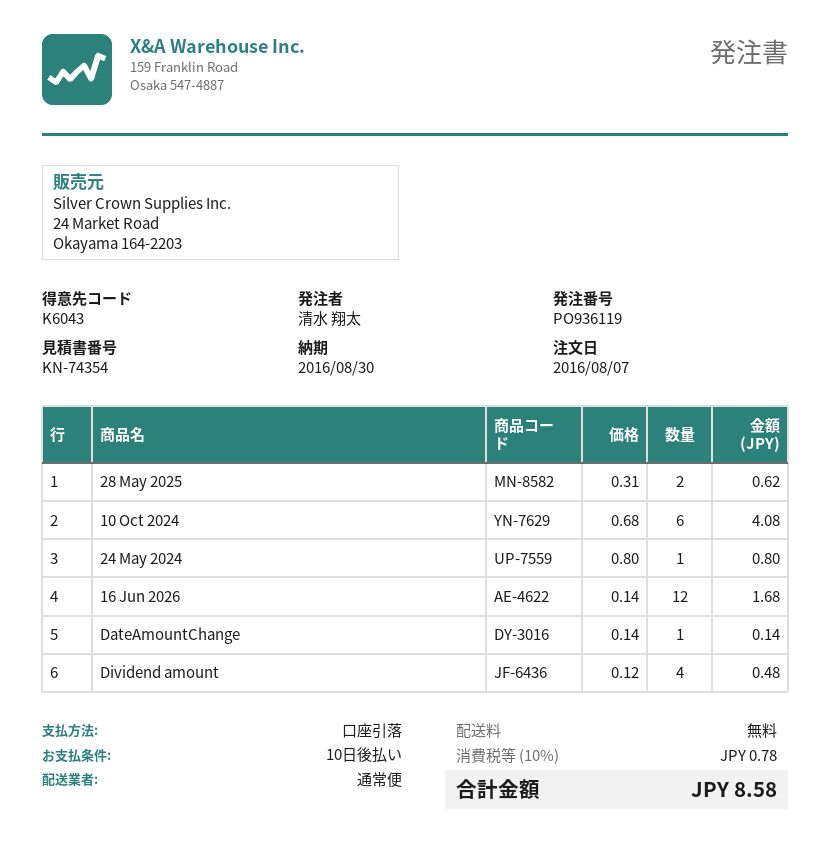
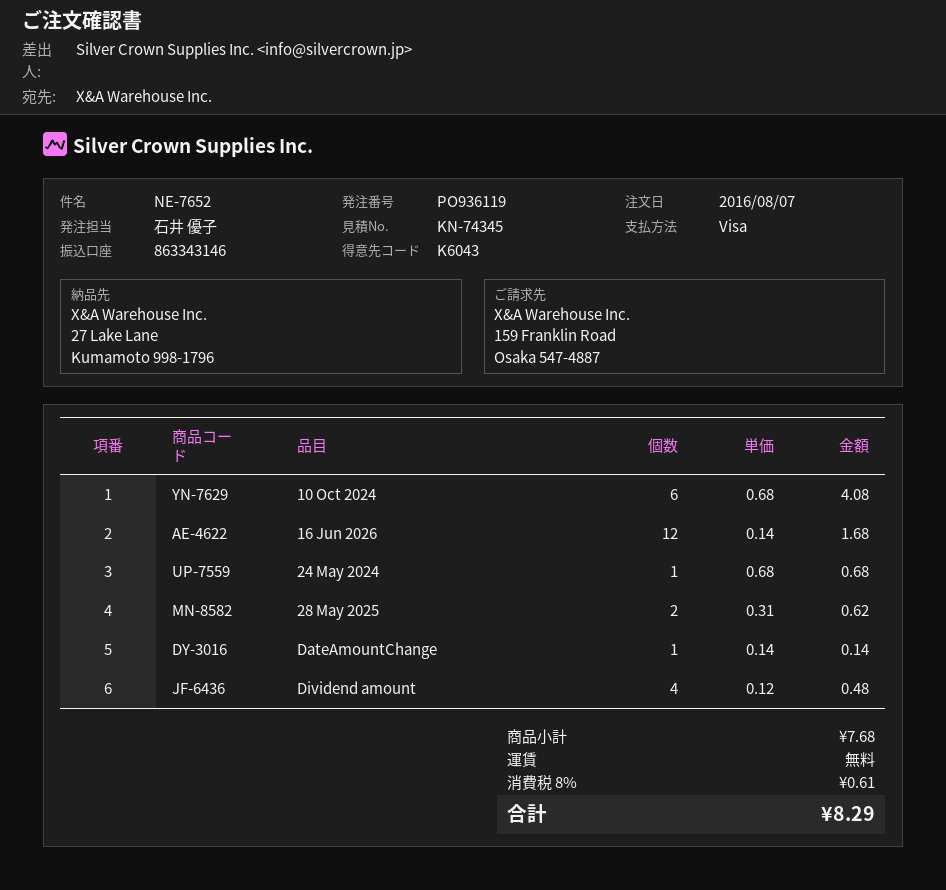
quote number: KN-74354 -> KN-74345
ordered by: 清水 翔太 -> 石井 優子
payment method: direct debit -> Visa
24 May 2024: 1 x 0.80 = 0.80 -> 1 x 0.68 = 0.68
tax: 10% = 0.78 -> 8% = 0.61
total: 8.58 -> 8.29

